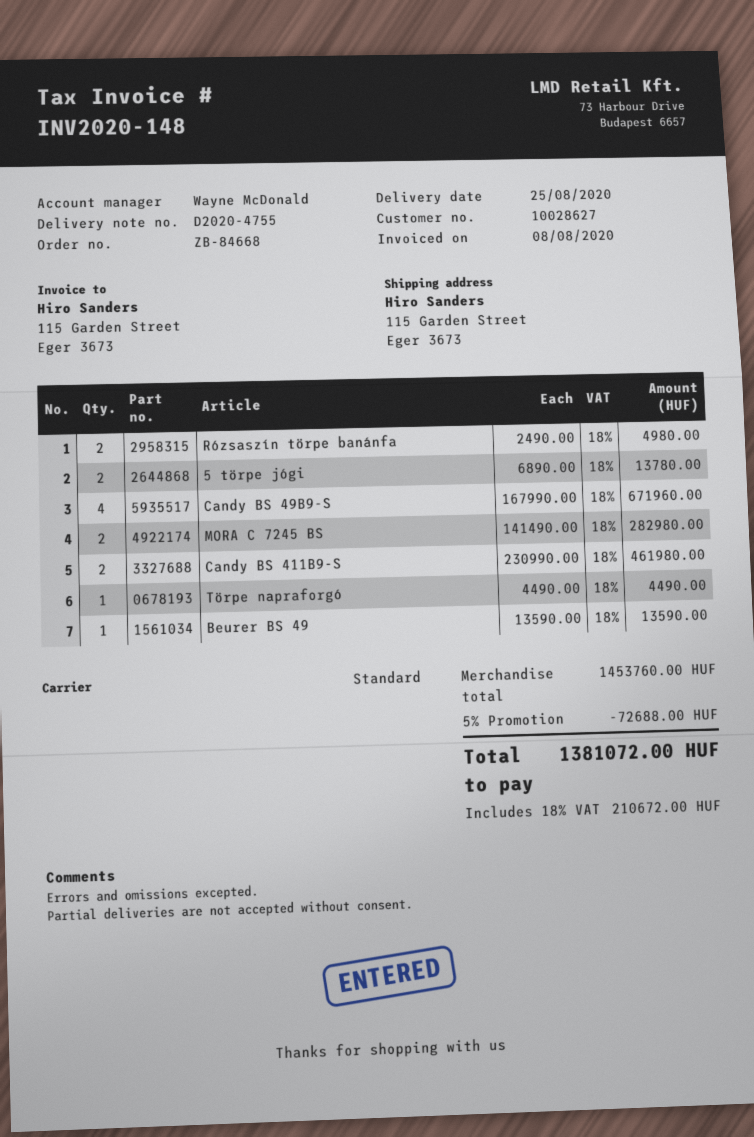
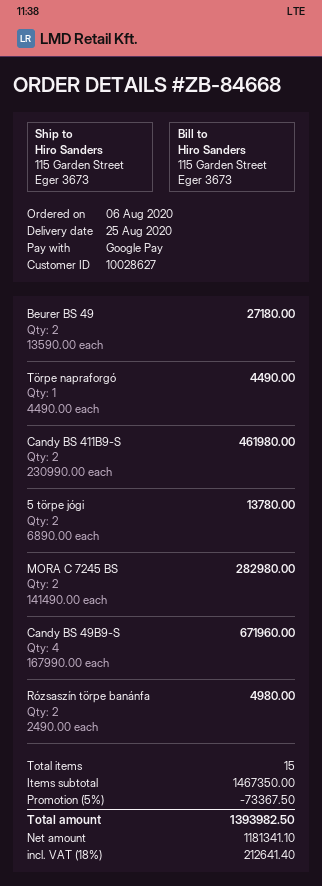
Beurer BS 49: 1 x 13590.00 = 13590.00 -> 2 x 13590.00 = 27180.00
subtotal: 1453760.00 -> 1467350.00
discount: 5% = 72688.00 -> 5% = 73367.50
tax: 18% = 210672.00 -> 18% = 212641.40
total: 1381072.00 -> 1393982.50

